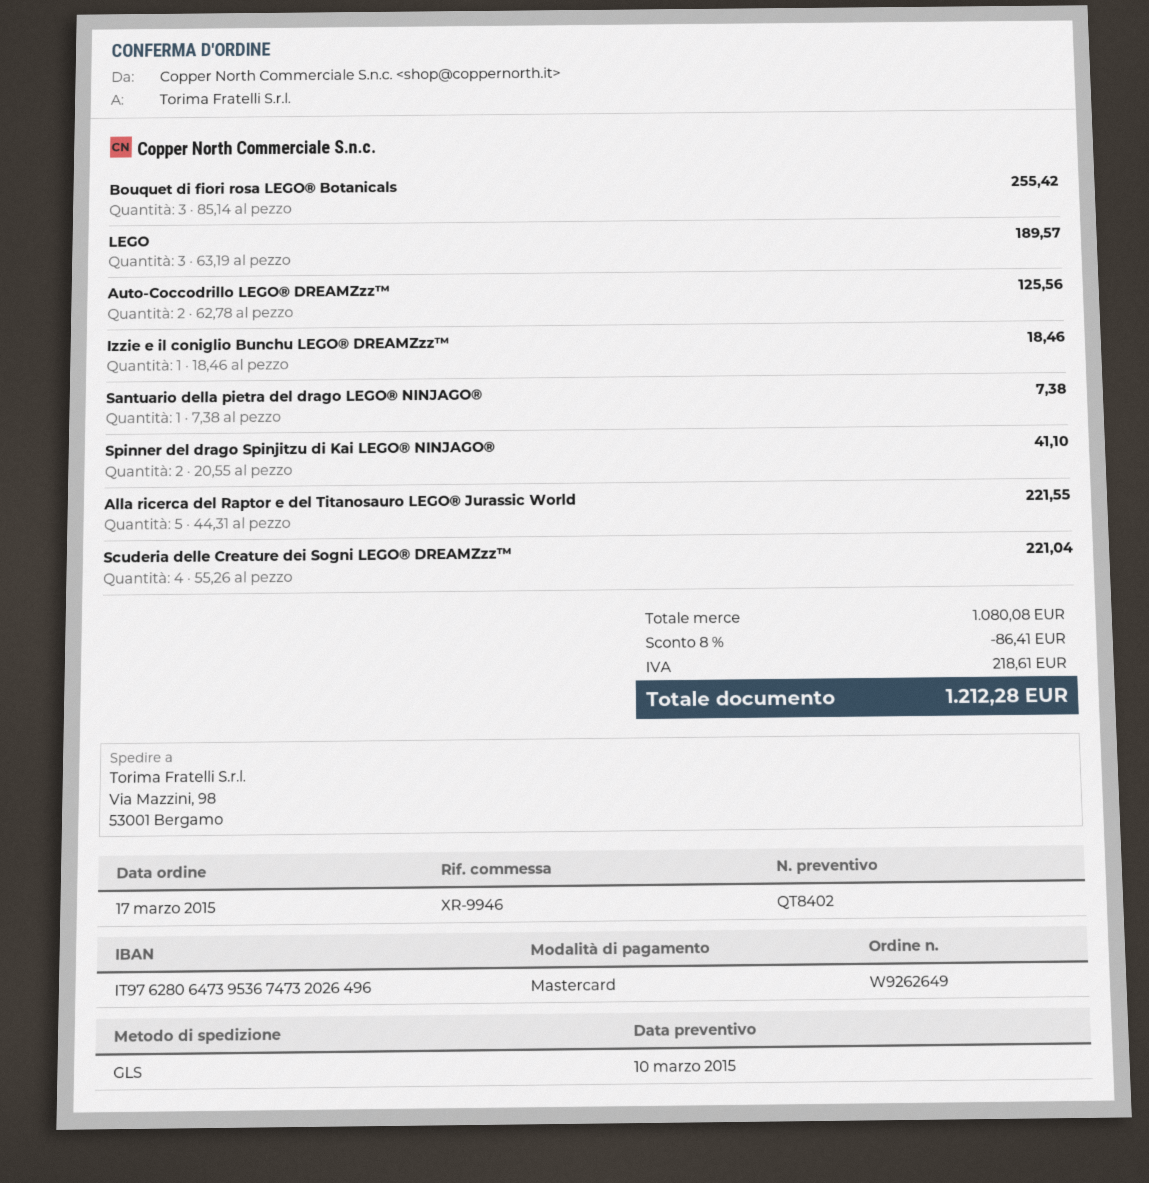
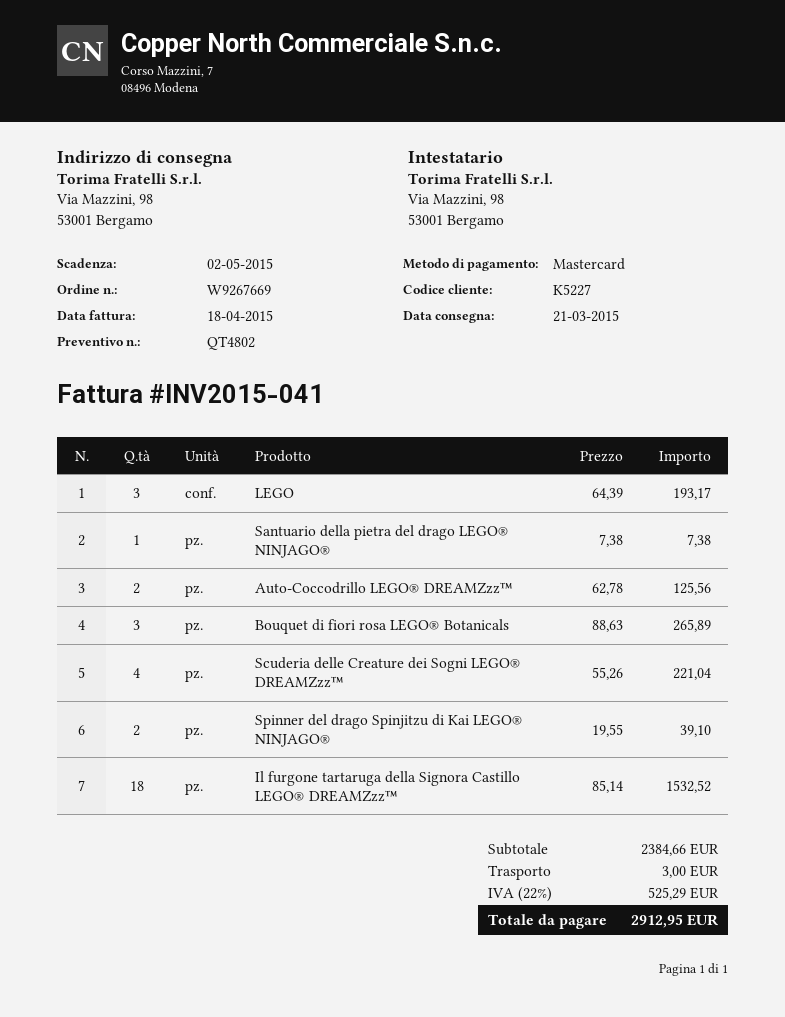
quote number: QT8402 -> QT4802
order number: W9262649 -> W9267669
Bouquet di fiori rosa LEGO® Botanicals: 3 x 85.14 = 255.42 -> 3 x 88.63 = 265.89
LEGO: 3 x 63.19 = 189.57 -> 3 x 64.39 = 193.17
Izzie e il coniglio Bunchu LEGO® DREAMZzz™: 1 x 18.46 = 18.46 -> none
Spinner del drago Spinjitzu di Kai LEGO® NINJAGO®: 2 x 20.55 = 41.10 -> 2 x 19.55 = 39.10
Alla ricerca del Raptor e del Titanosauro LEGO® Jurassic World: 5 x 44.31 = 221.55 -> none
Il furgone tartaruga della Signora Castillo LEGO® DREAMZzz™: none -> 18 x 85.14 = 1532.52
subtotal: 1080.08 -> 2384.66
discount: 8% = 86.41 -> none
shipping: none -> 3.00
tax: 218.61 -> 525.29
total: 1212.28 -> 2912.95

